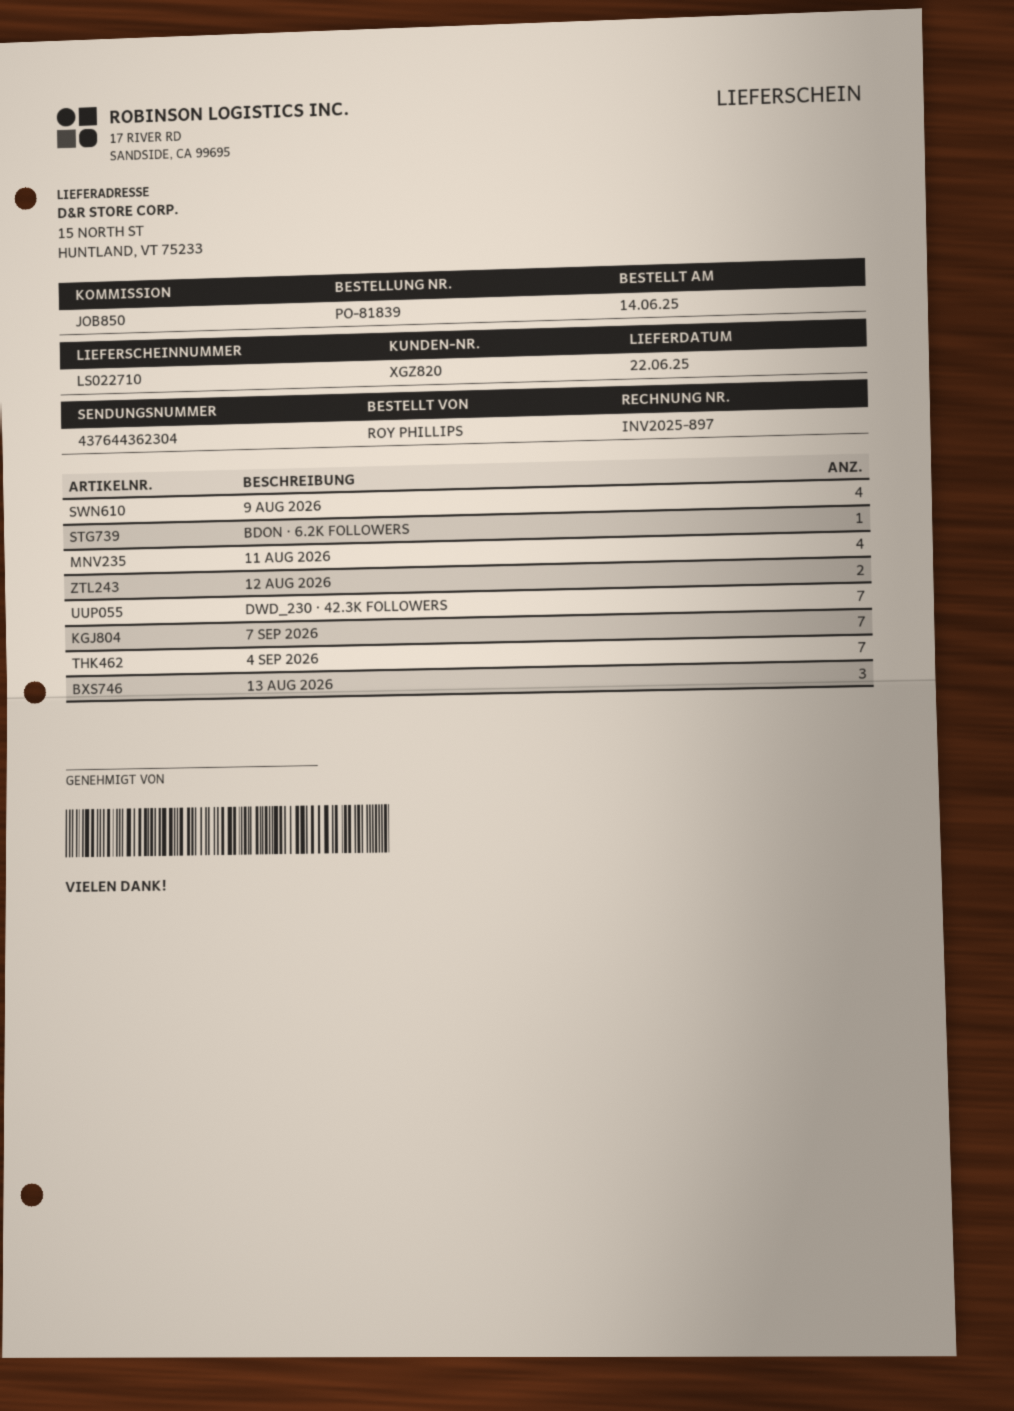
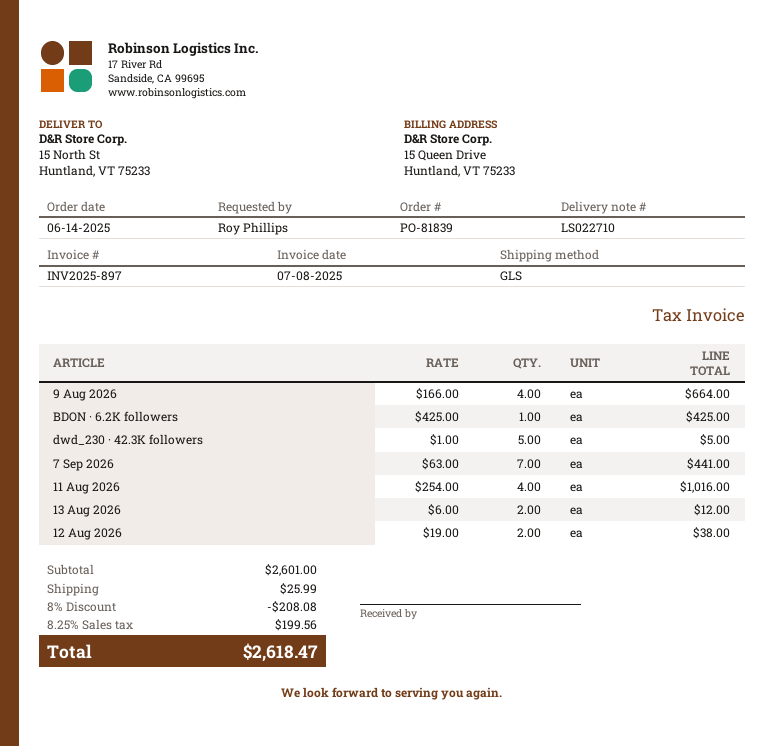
DWD_230 · 42.3K FOLLOWERS: 7 -> 5
4 SEP 2026: 7 -> none
13 AUG 2026: 3 -> 2

